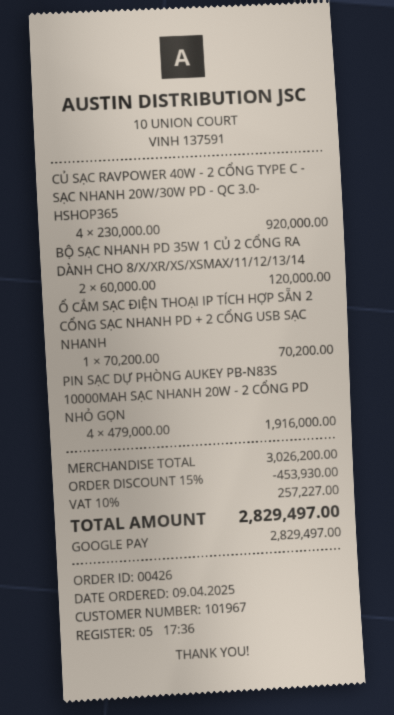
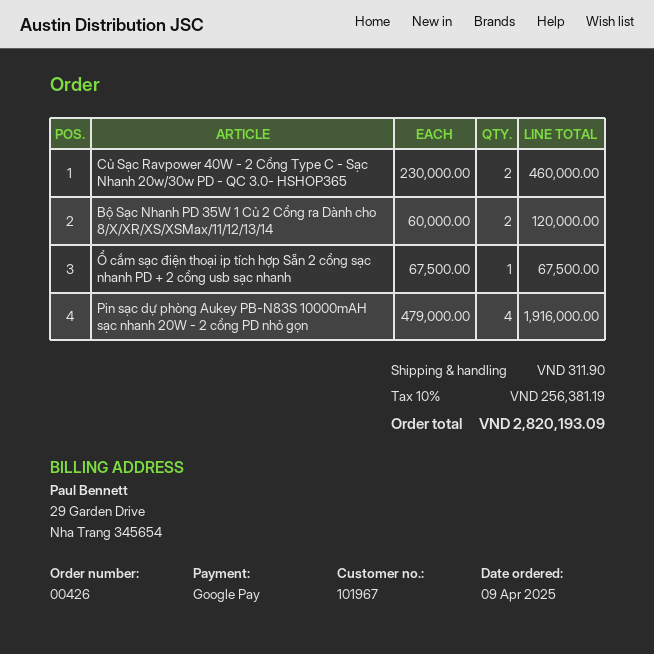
CỦ SẠC RAVPOWER 40W - 2 CỔNG TYPE C - SẠC NHANH 20W/30W PD - QC 3.0- HSHOP365: 4 x 230000.00 = 920000.00 -> 2 x 230000.00 = 460000.00
Ổ CẮM SẠC ĐIỆN THOẠI IP TÍCH HỢP SẴN 2 CỔNG SẠC NHANH PD + 2 CỔNG USB SẠC NHANH: 1 x 70200.00 = 70200.00 -> 1 x 67500.00 = 67500.00
discount: 15% = 453930.00 -> none
shipping: none -> 311.90
tax: 10% = 257227.00 -> 10% = 256381.19
total: 2829497.00 -> 2820193.09

